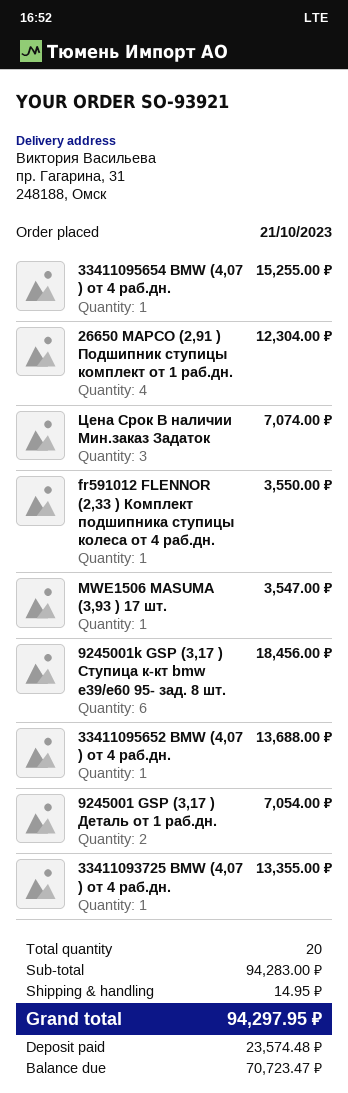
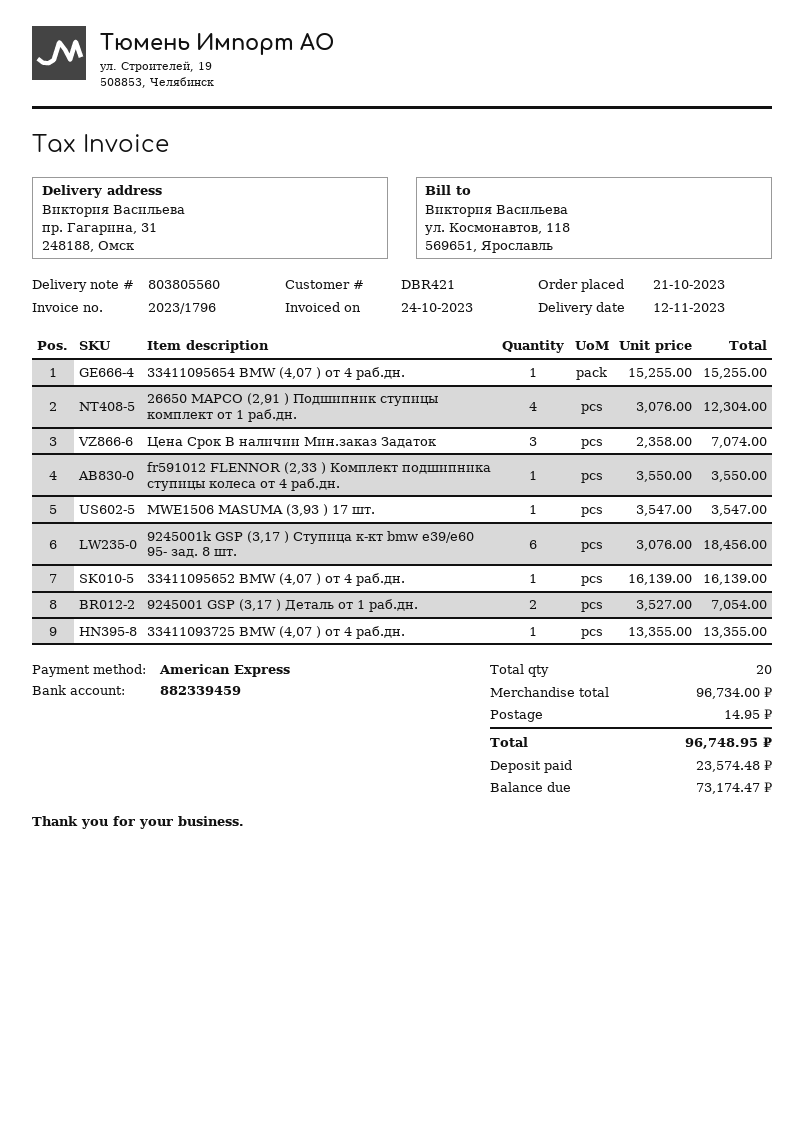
33411095652 BMW (4,07 ) от 4 раб.дн.: 1 for 13688.00 -> 1 for 16139.00
subtotal: 94283.00 -> 96734.00
total: 94297.95 -> 96748.95
balance: 70723.47 -> 73174.47

